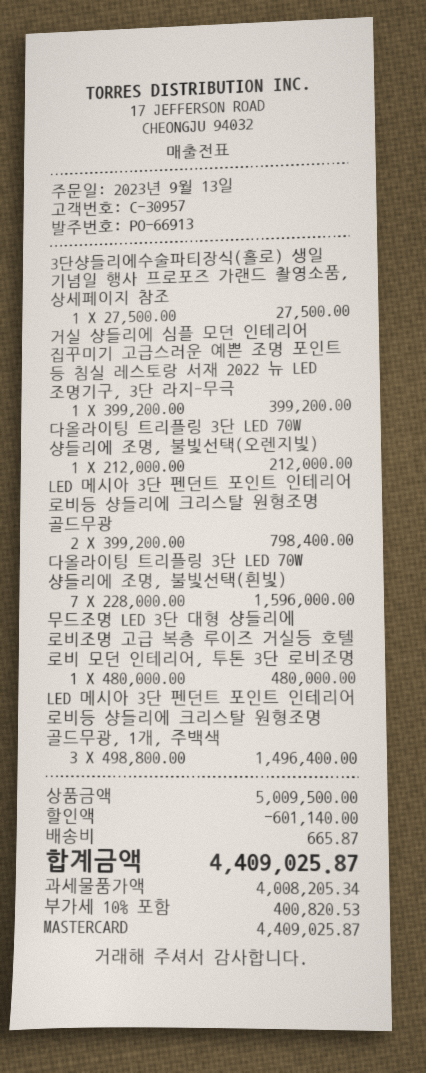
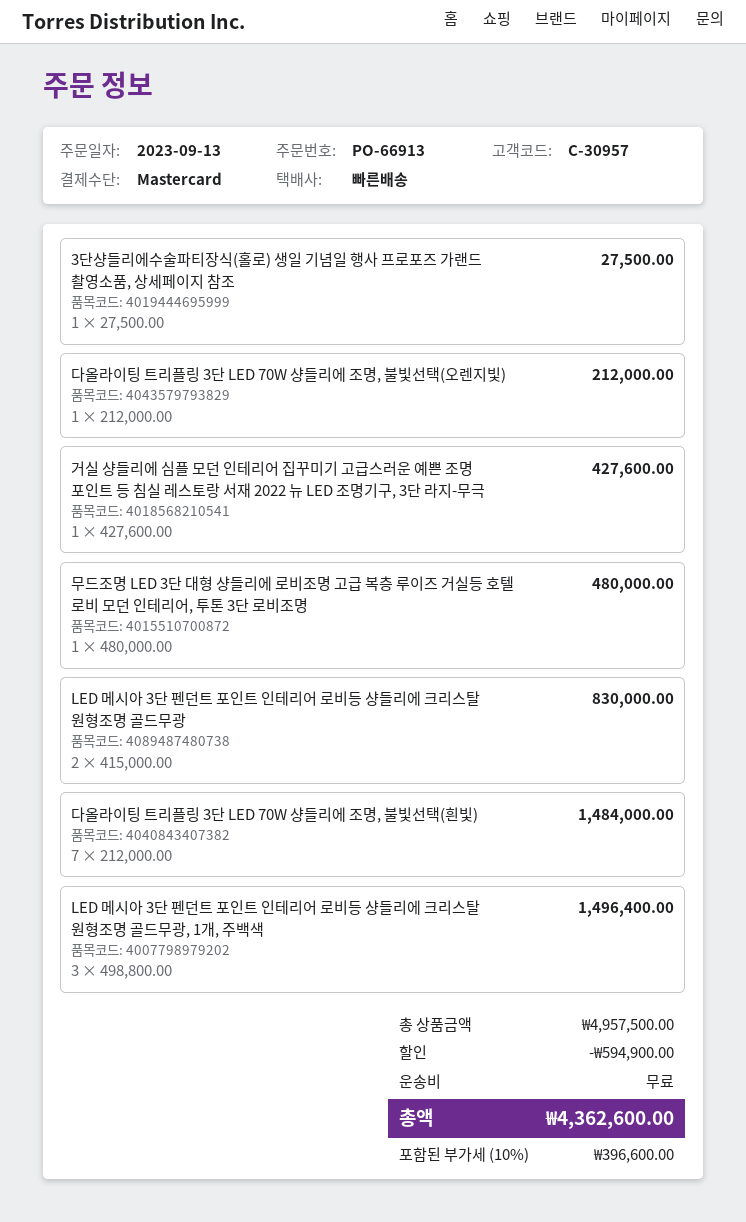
거실 샹들리에 심플 모던 인테리어 집꾸미기 고급스러운 예쁜 조명 포인트 등 침실 레스토랑 서재 2022 뉴 LED 조명기구, 3단 라지-무극: 1 x 399200.00 = 399200.00 -> 1 x 427600.00 = 427600.00
LED 메시아 3단 펜던트 포인트 인테리어 로비등 샹들리에 크리스탈 원형조명 골드무광: 2 x 399200.00 = 798400.00 -> 2 x 415000.00 = 830000.00
다올라이팅 트리플링 3단 LED 70W 샹들리에 조명, 불빛선택(흰빛): 7 x 228000.00 = 1596000.00 -> 7 x 212000.00 = 1484000.00
subtotal: 5009500.00 -> 4957500.00
discount: 601140.00 -> 594900.00
shipping: 665.87 -> 0.00
tax: 10% = 400820.53 -> 10% = 396600.00
total: 4409025.87 -> 4362600.00

